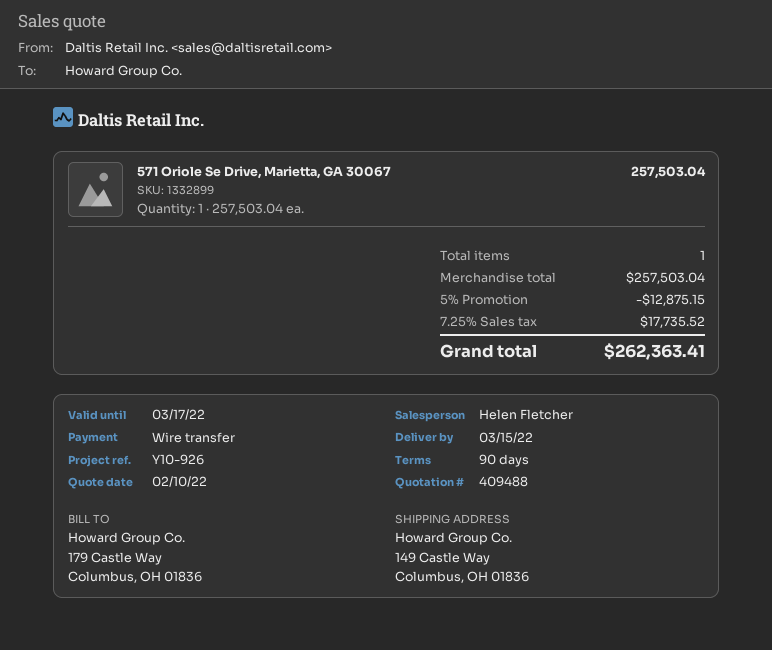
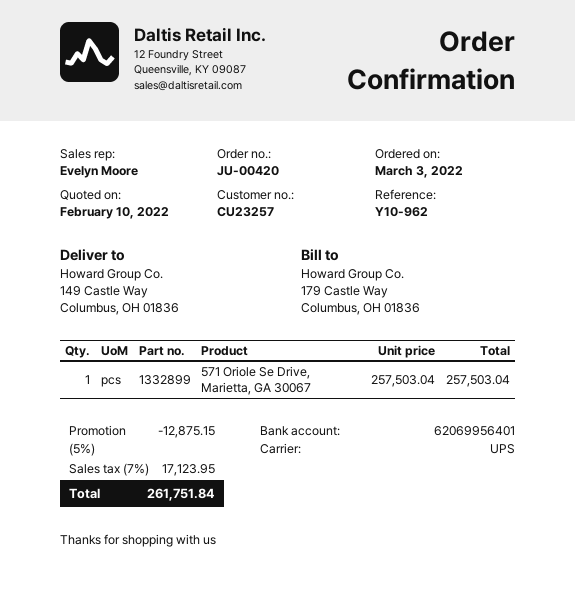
reference: Y10-926 -> Y10-962
sales rep: Helen Fletcher -> Evelyn Moore
tax: 7.25% = 17735.52 -> 7% = 17123.95
total: 262363.41 -> 261751.84

